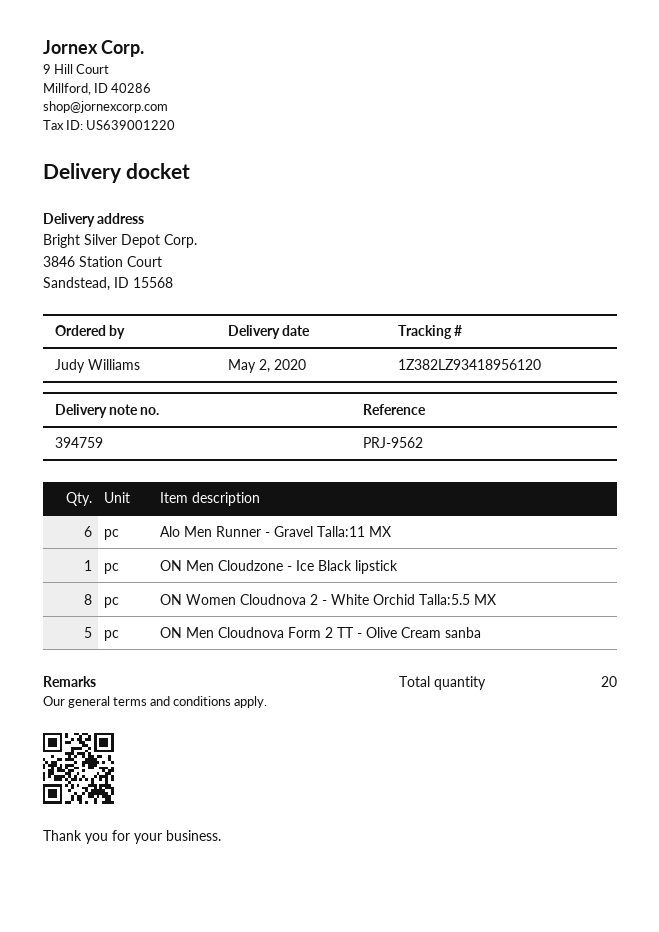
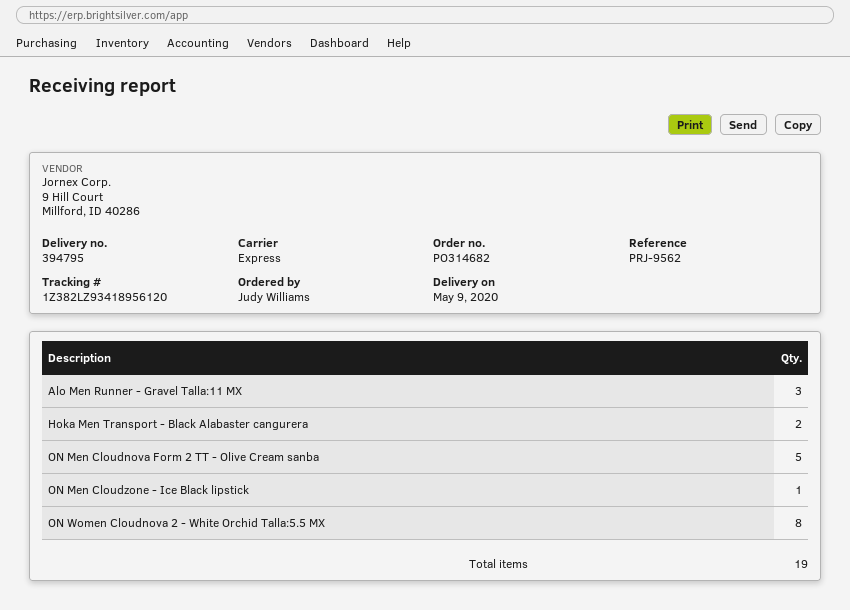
delivery note number: 394759 -> 394795
delivery date: 2020-05-02 -> 2020-05-09
Alo Men Runner - Gravel Talla:11 MX: 6 -> 3
Hoka Men Transport - Black Alabaster cangurera: none -> 2
total quantity: 20 -> 19

